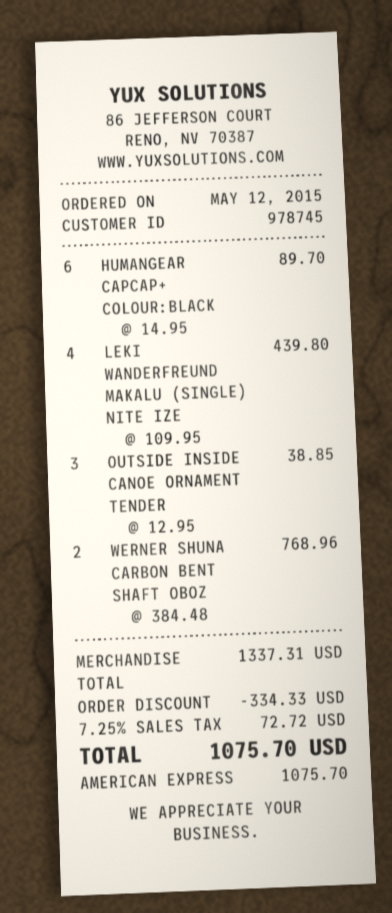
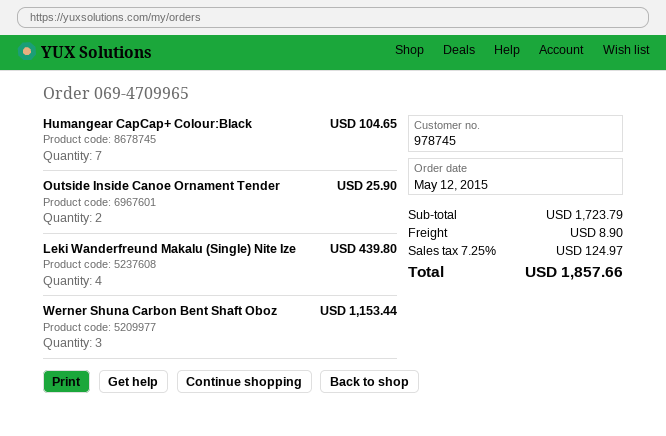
HUMANGEAR CAPCAP+ COLOUR:BLACK: 6 for 89.70 -> 7 for 104.65
OUTSIDE INSIDE CANOE ORNAMENT TENDER: 3 for 38.85 -> 2 for 25.90
WERNER SHUNA CARBON BENT SHAFT OBOZ: 2 for 768.96 -> 3 for 1153.44
subtotal: 1337.31 -> 1723.79
discount: 334.33 -> none
shipping: none -> 8.90
tax: 7.25% = 72.72 -> 7.25% = 124.97
total: 1075.70 -> 1857.66

